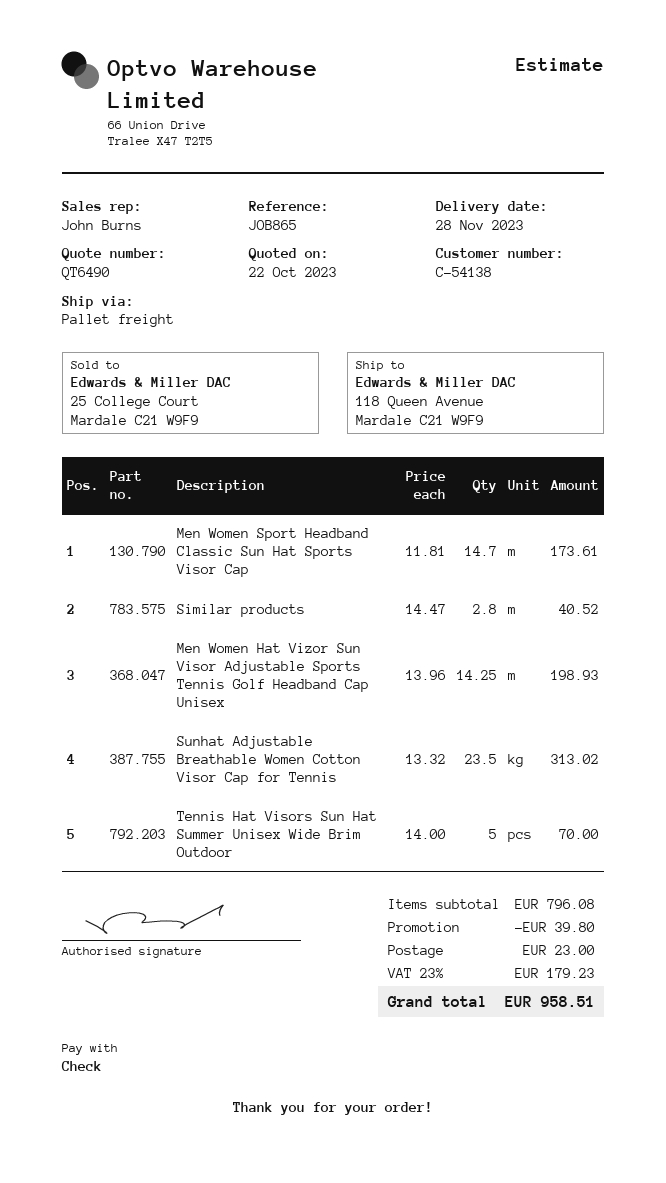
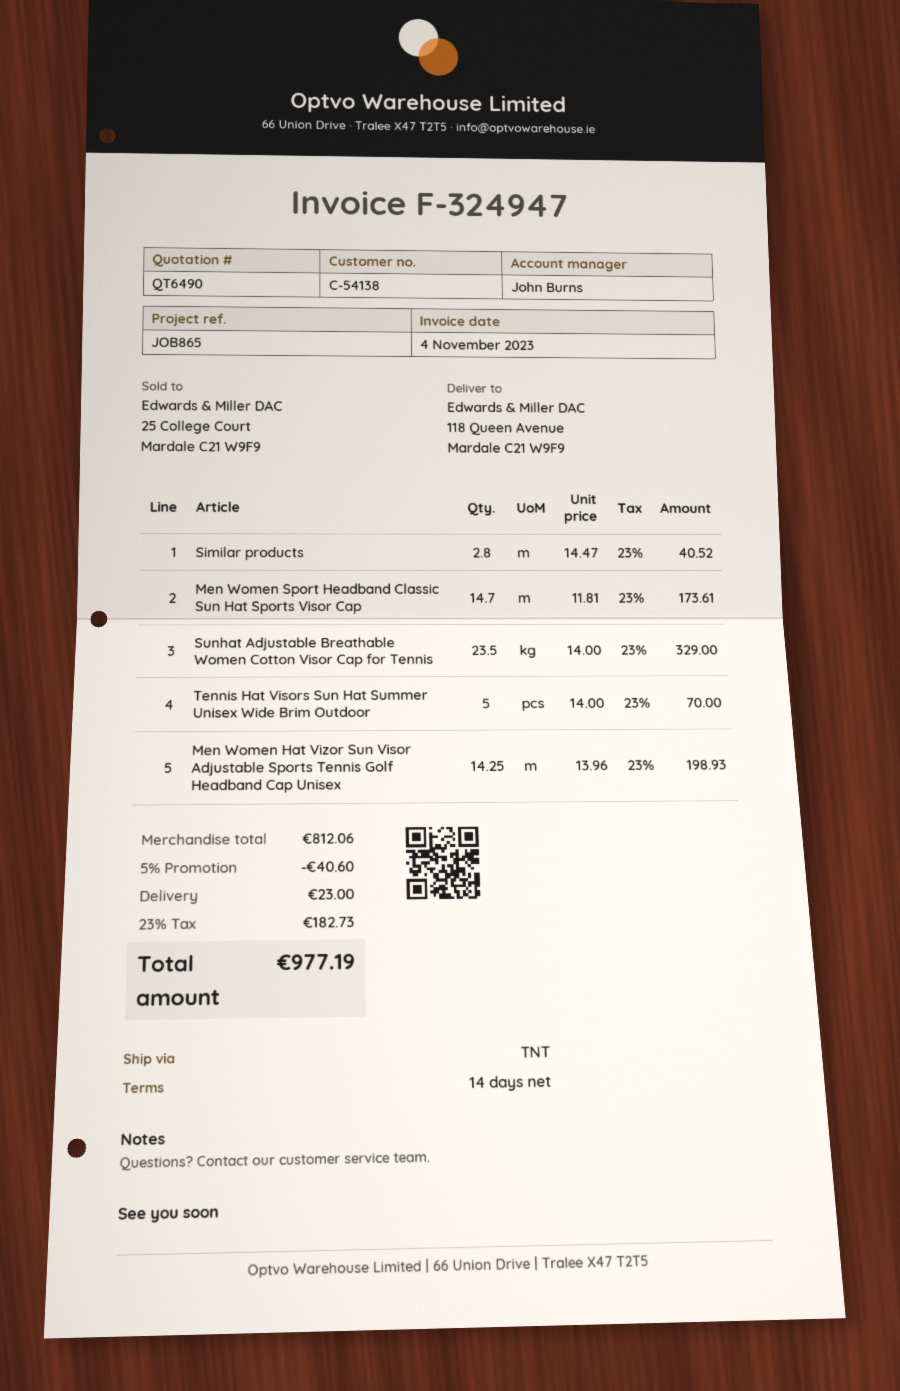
shipping method: pallet freight -> TNT
Sunhat Adjustable Breathable Women Cotton Visor Cap for Tennis: 23.5 x 13.32 = 313.02 -> 23.5 x 14.00 = 329.00
subtotal: 796.08 -> 812.06
discount: 39.80 -> 40.60
tax: 23% = 179.23 -> 23% = 182.73
total: 958.51 -> 977.19

